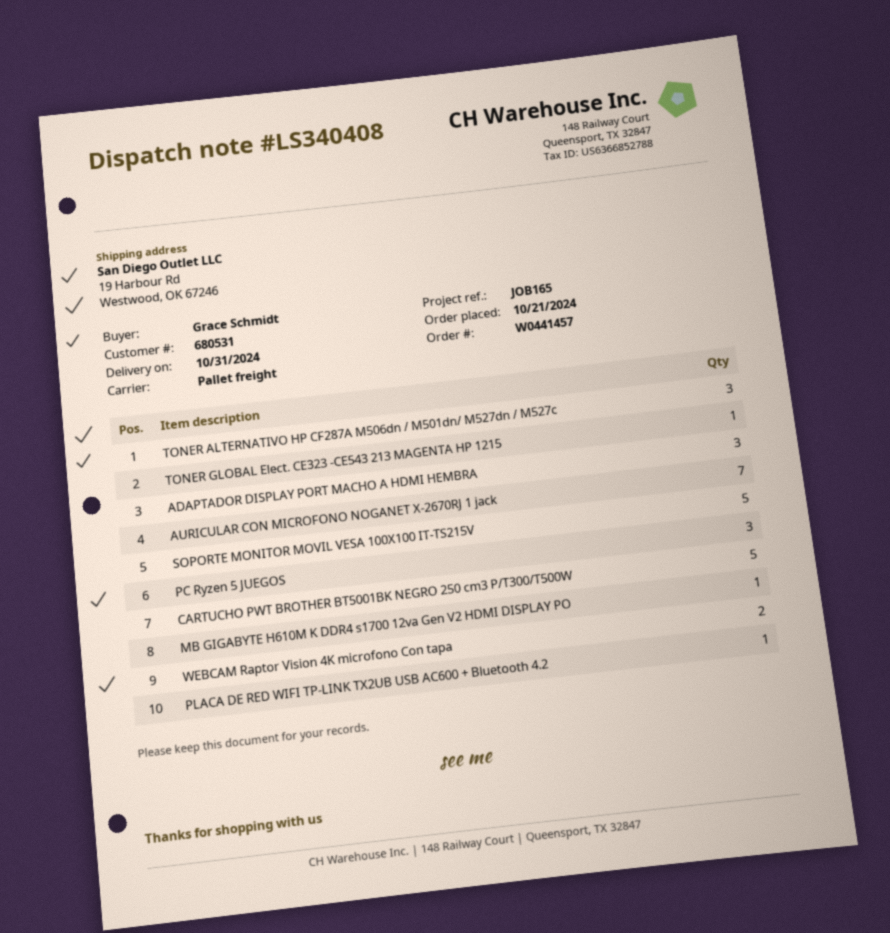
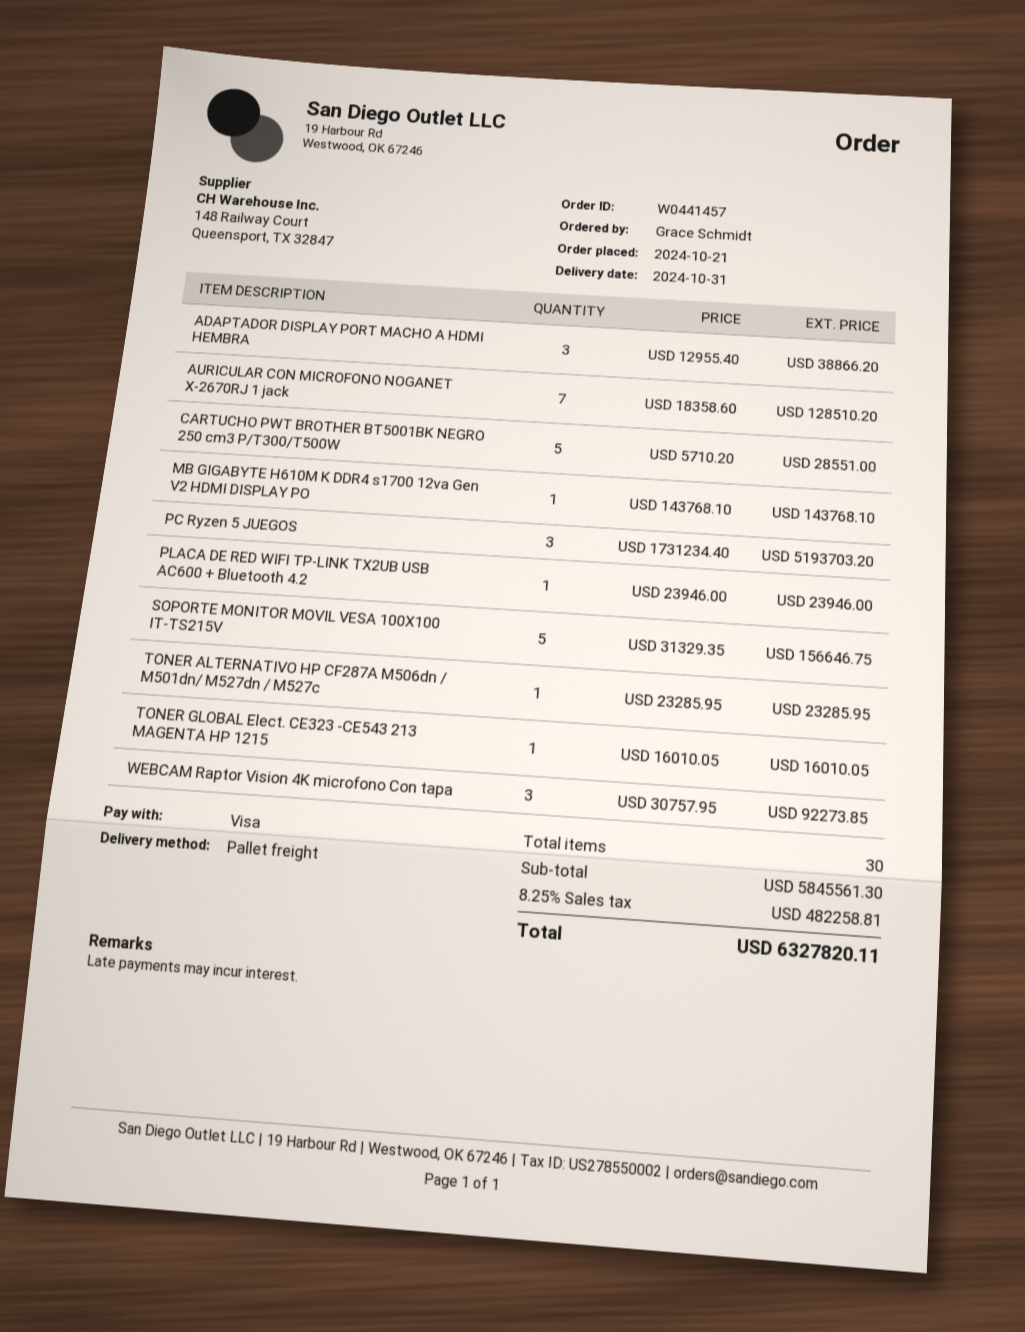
TONER ALTERNATIVO HP CF287A M506dn / M501dn/ M527dn / M527c: 3 -> 1
WEBCAM Raptor Vision 4K microfono Con tapa: 2 -> 3

